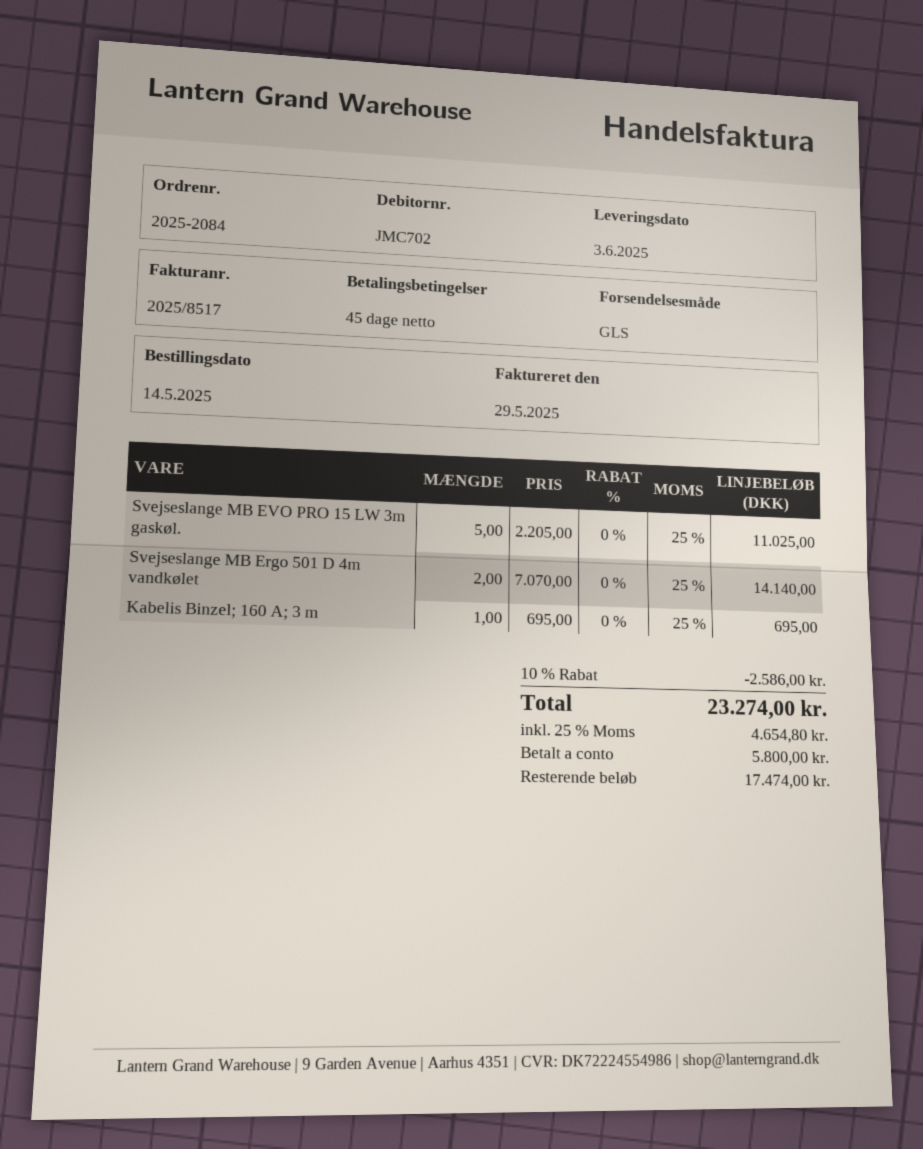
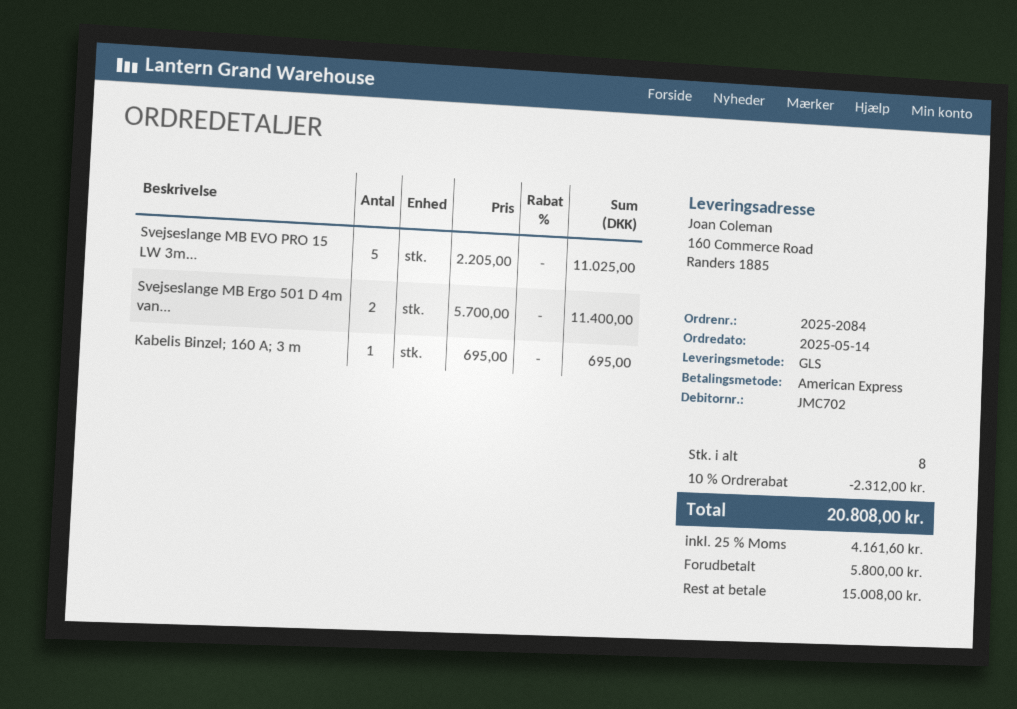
Svejseslange MB Ergo 501 D 4m vandkølet: 2 x 7070.00 = 14140.00 -> 2 x 5700.00 = 11400.00
discount: 10% = 2586.00 -> 10% = 2312.00
tax: 25% = 4654.80 -> 25% = 4161.60
total: 23274.00 -> 20808.00
balance: 17474.00 -> 15008.00

